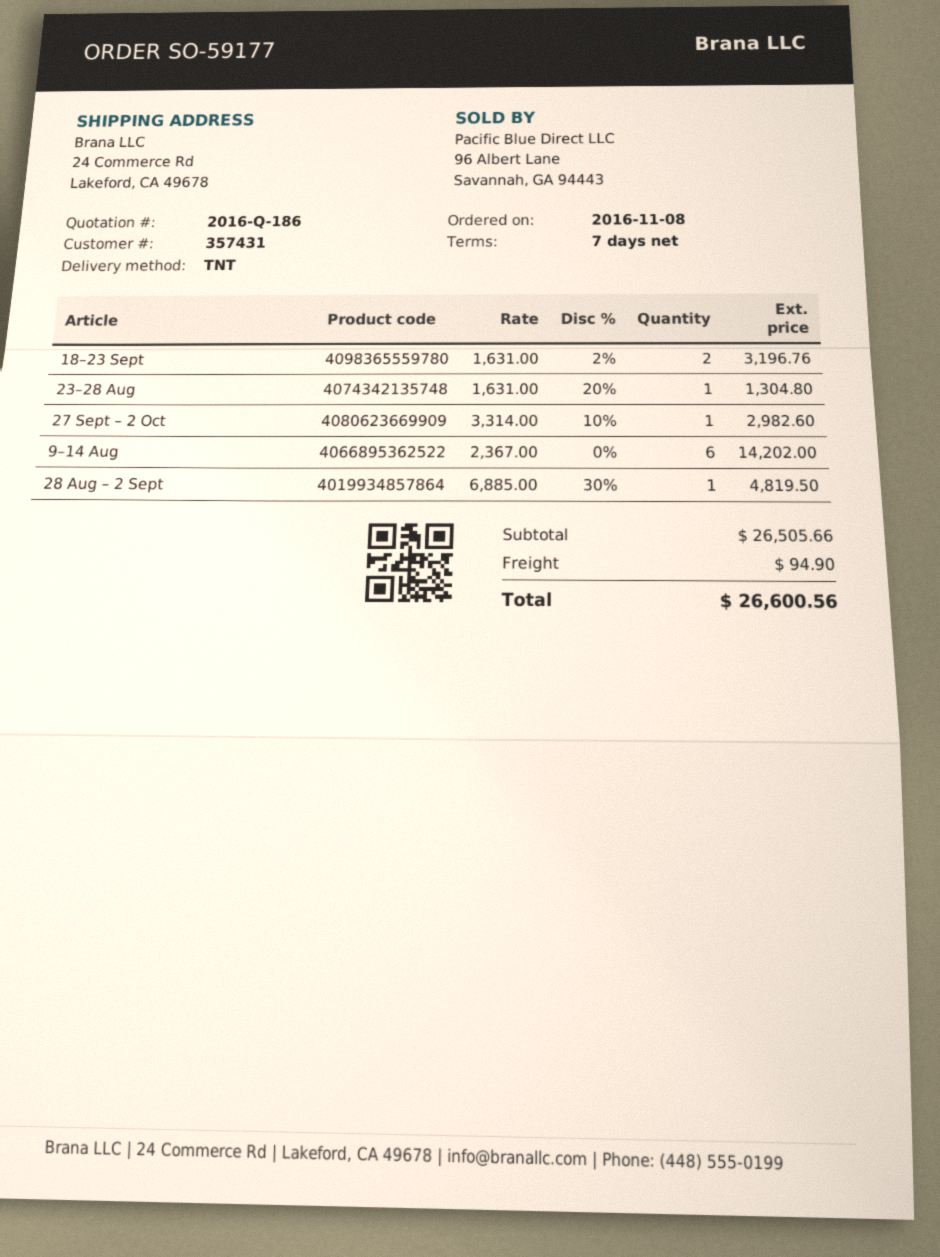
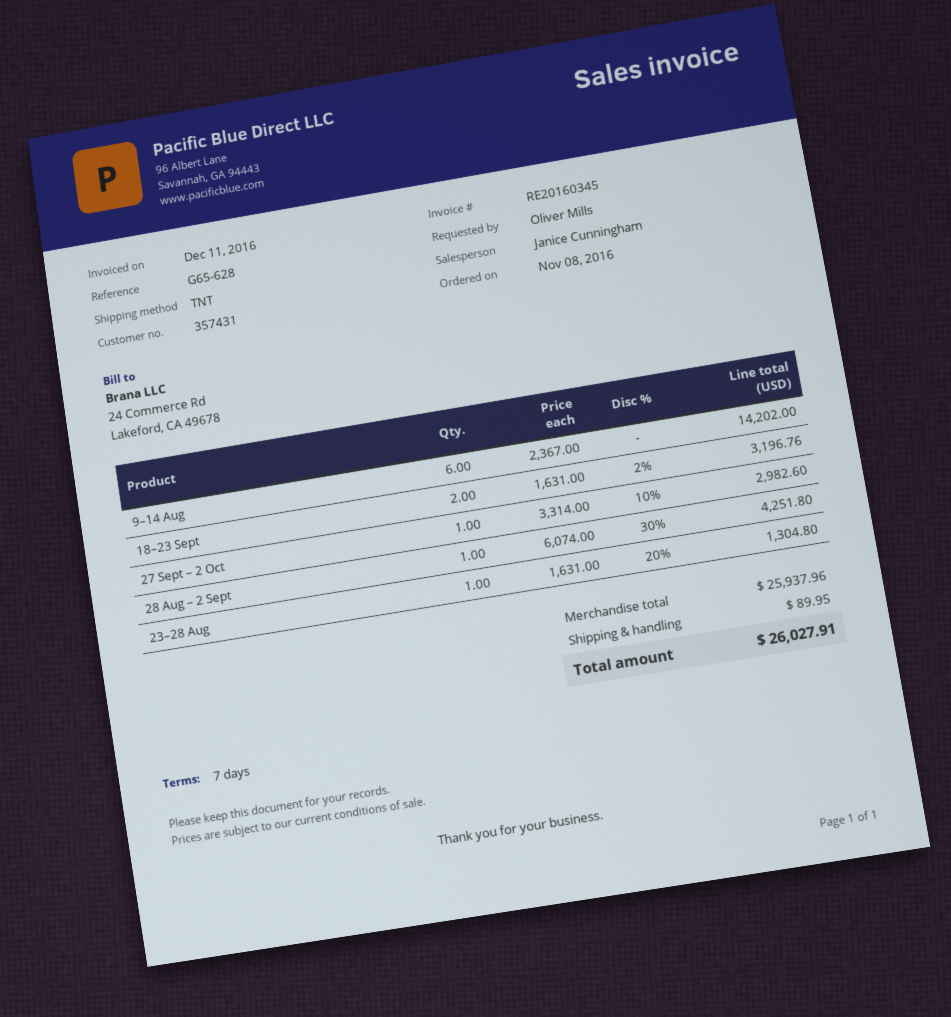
28 Aug – 2 Sept: 1 x 6885.00 - 30% = 4819.50 -> 1 x 6074.00 - 30% = 4251.80
subtotal: 26505.66 -> 25937.96
shipping: 94.90 -> 89.95
total: 26600.56 -> 26027.91

